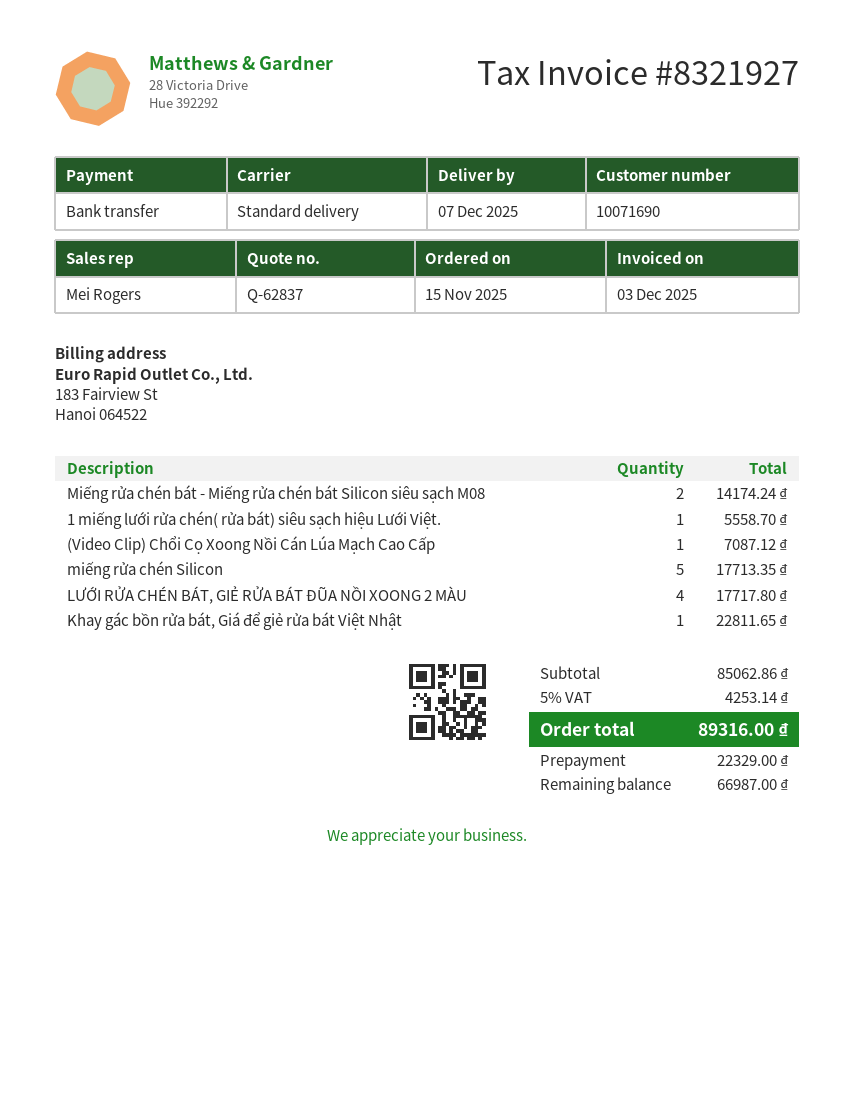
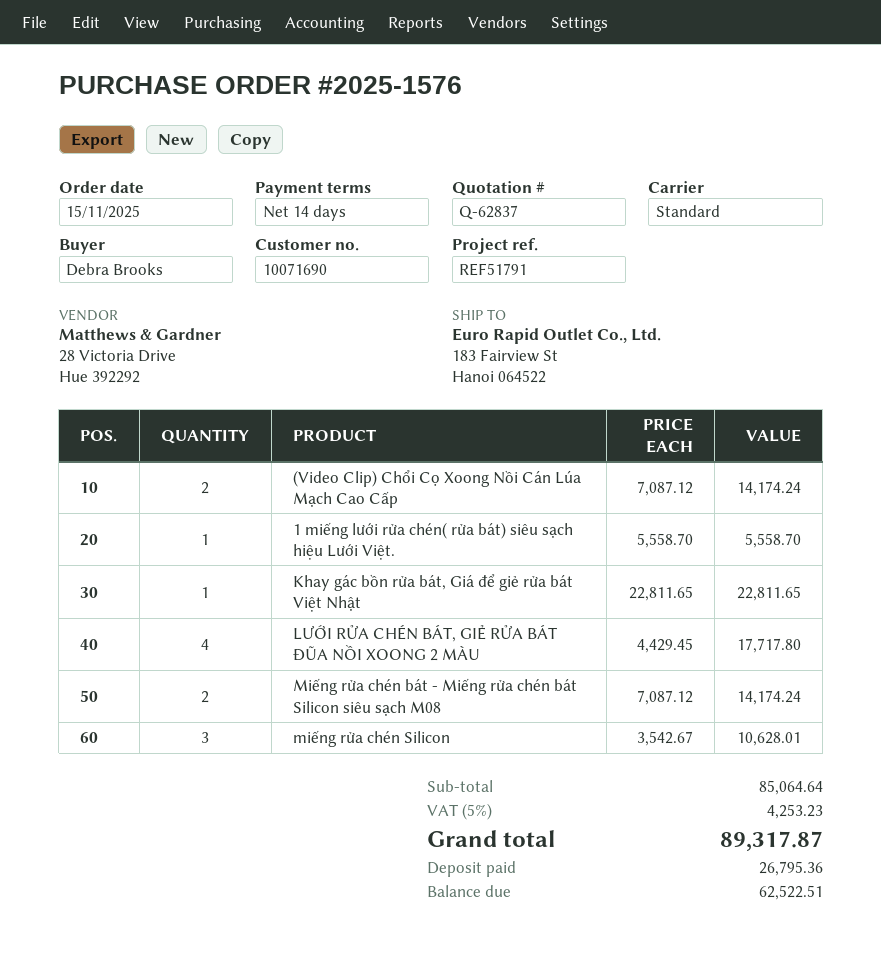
(Video Clip) Chổi Cọ Xoong Nồi Cán Lúa Mạch Cao Cấp: 1 for 7087.12 -> 2 for 14174.24
miếng rửa chén Silicon: 5 for 17713.35 -> 3 for 10628.01
subtotal: 85062.86 -> 85064.64
tax: 5% = 4253.14 -> 5% = 4253.23
total: 89316.00 -> 89317.87
deposit: 22329.00 -> 26795.36
balance: 66987.00 -> 62522.51

